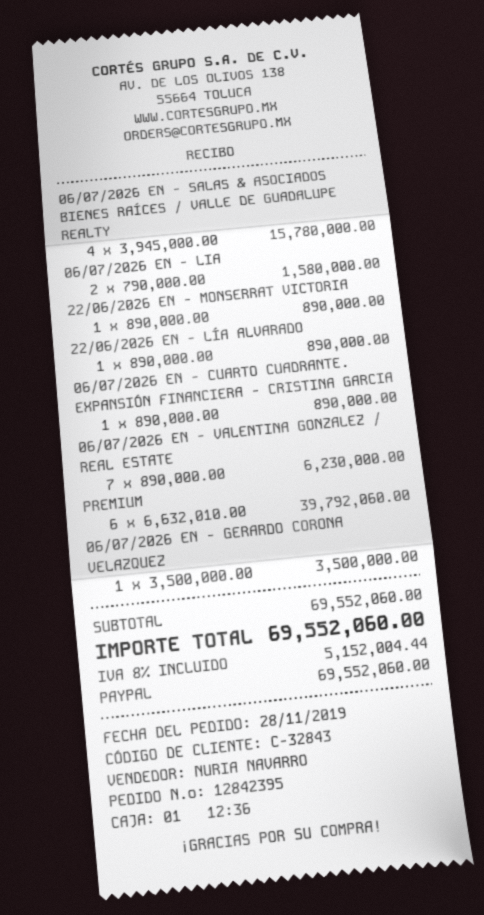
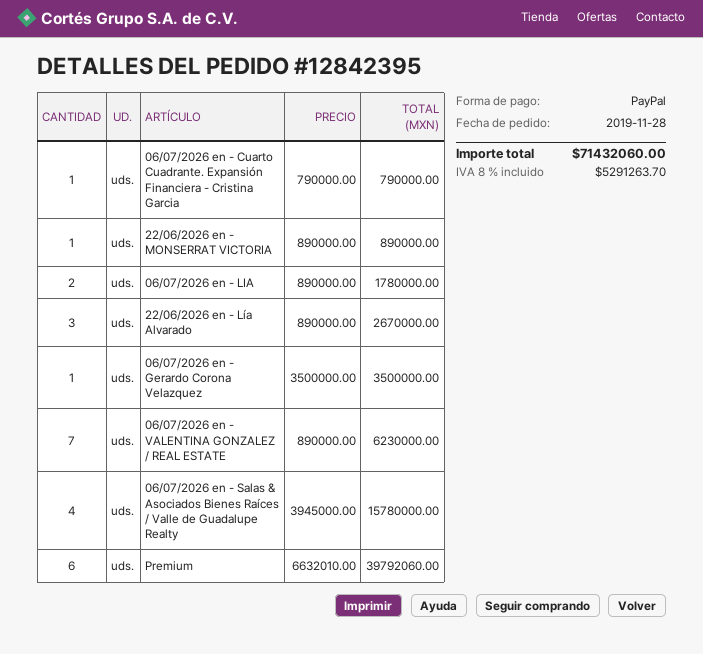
06/07/2026 EN - LIA: 2 x 790000.00 = 1580000.00 -> 2 x 890000.00 = 1780000.00
22/06/2026 EN - LÍA ALVARADO: 1 x 890000.00 = 890000.00 -> 3 x 890000.00 = 2670000.00
06/07/2026 EN - CUARTO CUADRANTE. EXPANSIÓN FINANCIERA - CRISTINA GARCIA: 1 x 890000.00 = 890000.00 -> 1 x 790000.00 = 790000.00
tax: 8% = 5152004.44 -> 8% = 5291263.70
total: 69552060.00 -> 71432060.00

